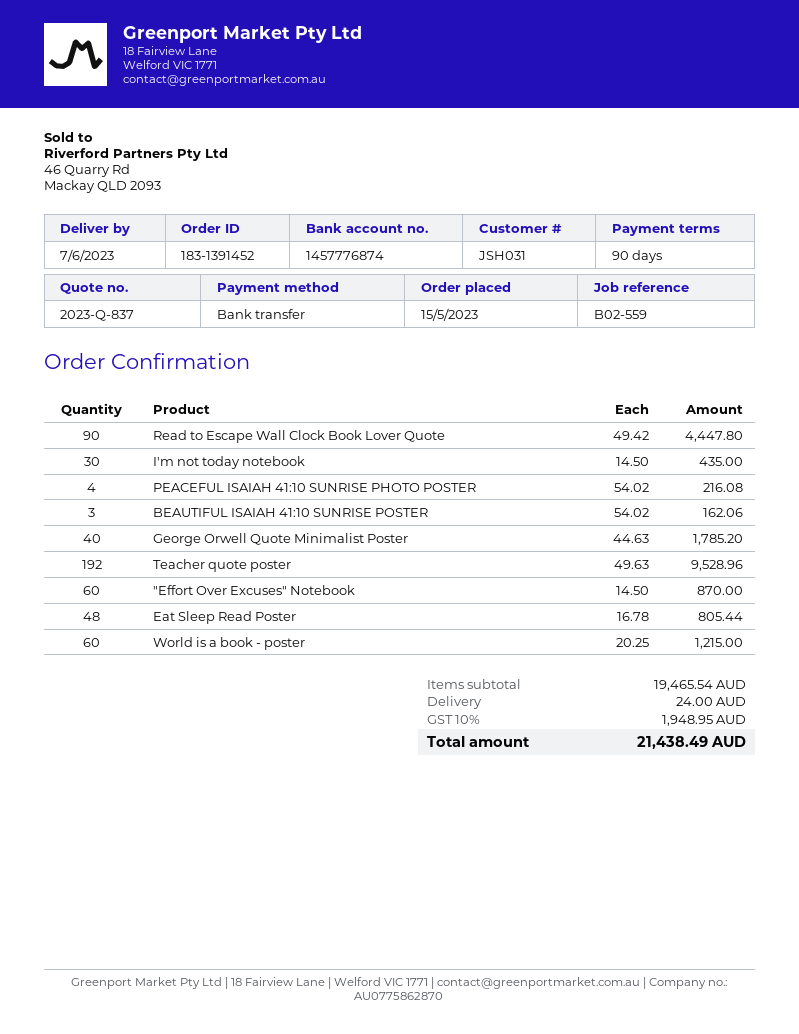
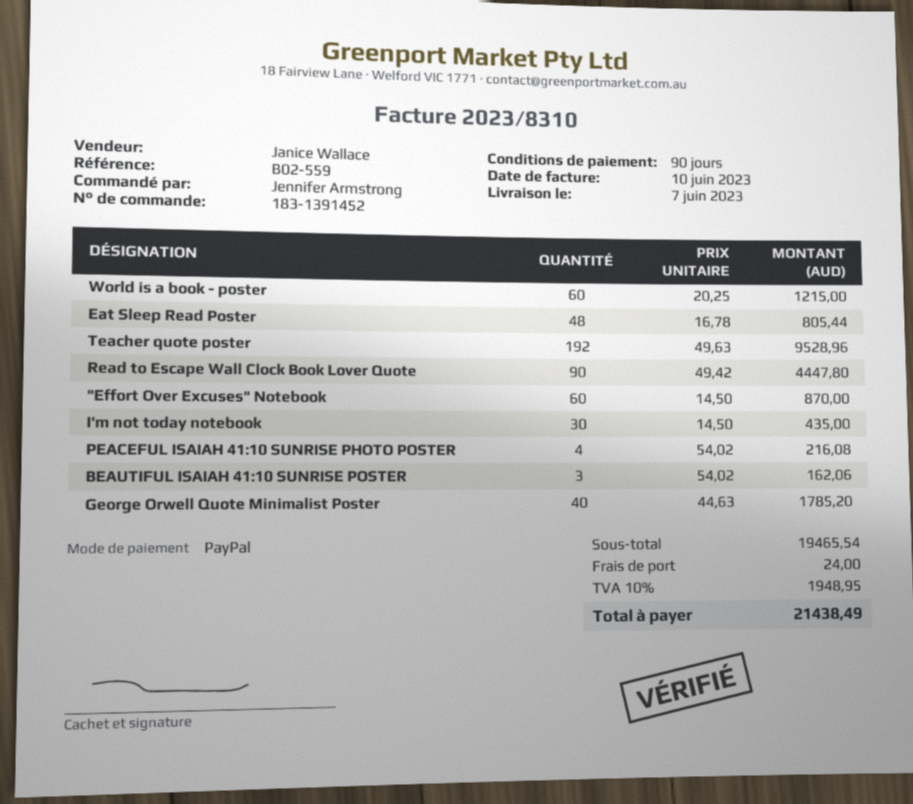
payment method: bank transfer -> PayPal

